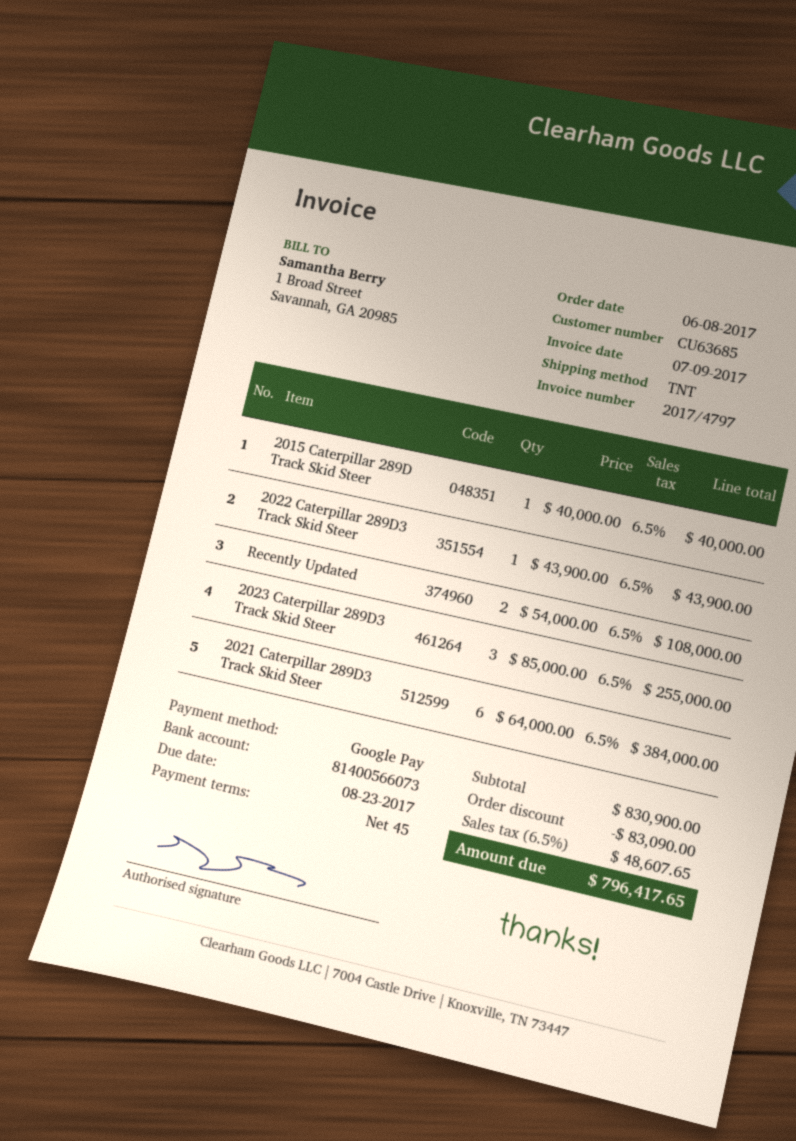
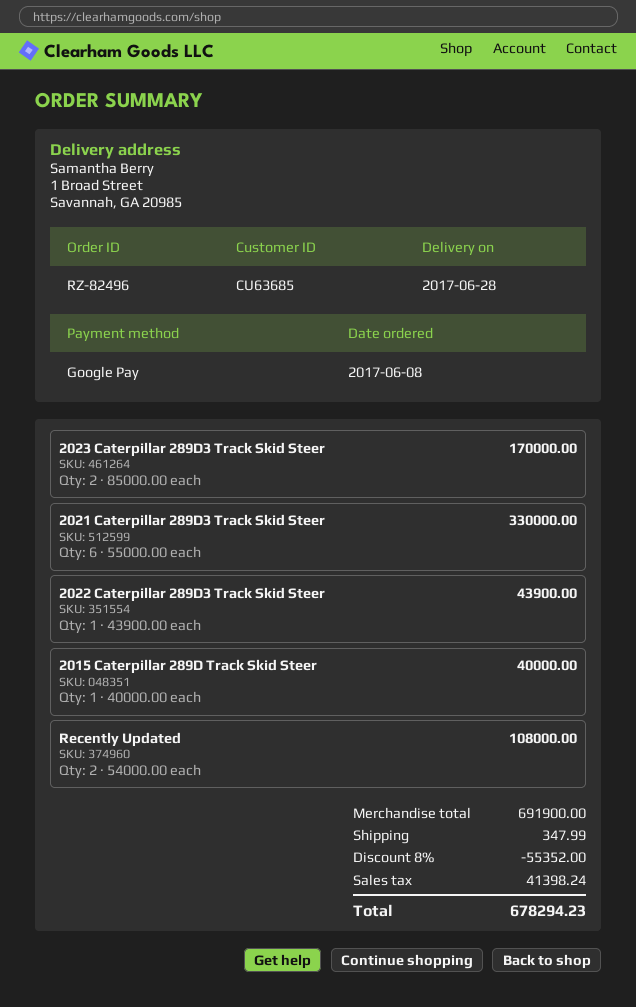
2023 Caterpillar 289D3 Track Skid Steer: 3 x 85000.00 = 255000.00 -> 2 x 85000.00 = 170000.00
2021 Caterpillar 289D3 Track Skid Steer: 6 x 64000.00 = 384000.00 -> 6 x 55000.00 = 330000.00
subtotal: 830900.00 -> 691900.00
discount: 83090.00 -> 55352.00
shipping: none -> 347.99
tax: 48607.65 -> 41398.24
total: 796417.65 -> 678294.23

